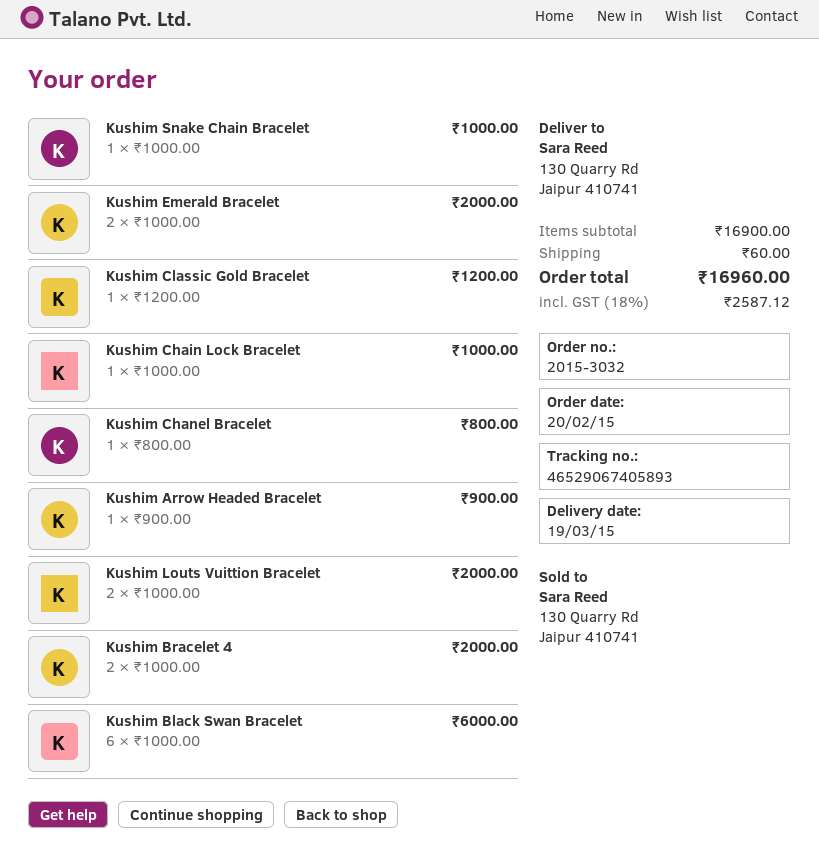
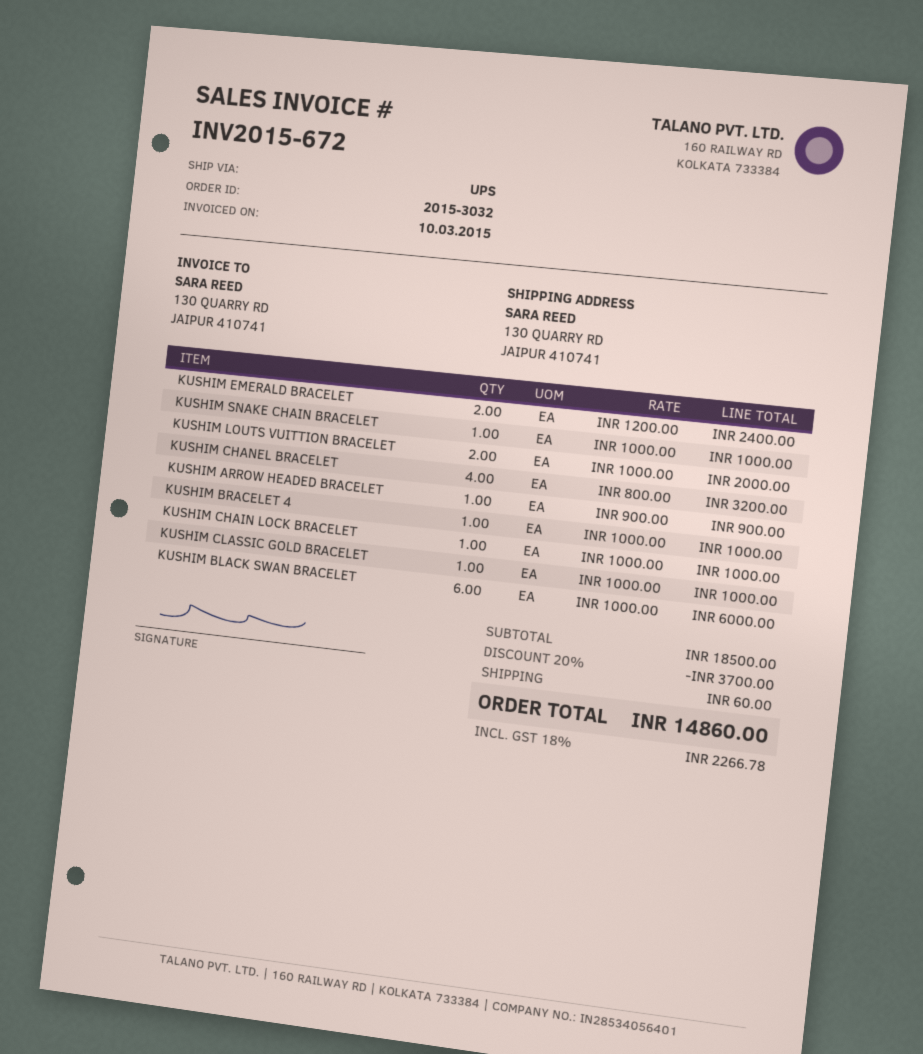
Kushim Emerald Bracelet: 2 x 1000.00 = 2000.00 -> 2 x 1200.00 = 2400.00
Kushim Classic Gold Bracelet: 1 x 1200.00 = 1200.00 -> 1 x 1000.00 = 1000.00
Kushim Chanel Bracelet: 1 x 800.00 = 800.00 -> 4 x 800.00 = 3200.00
Kushim Bracelet 4: 2 x 1000.00 = 2000.00 -> 1 x 1000.00 = 1000.00
subtotal: 16900.00 -> 18500.00
discount: none -> 20% = 3700.00
tax: 18% = 2587.12 -> 18% = 2266.78
total: 16960.00 -> 14860.00

